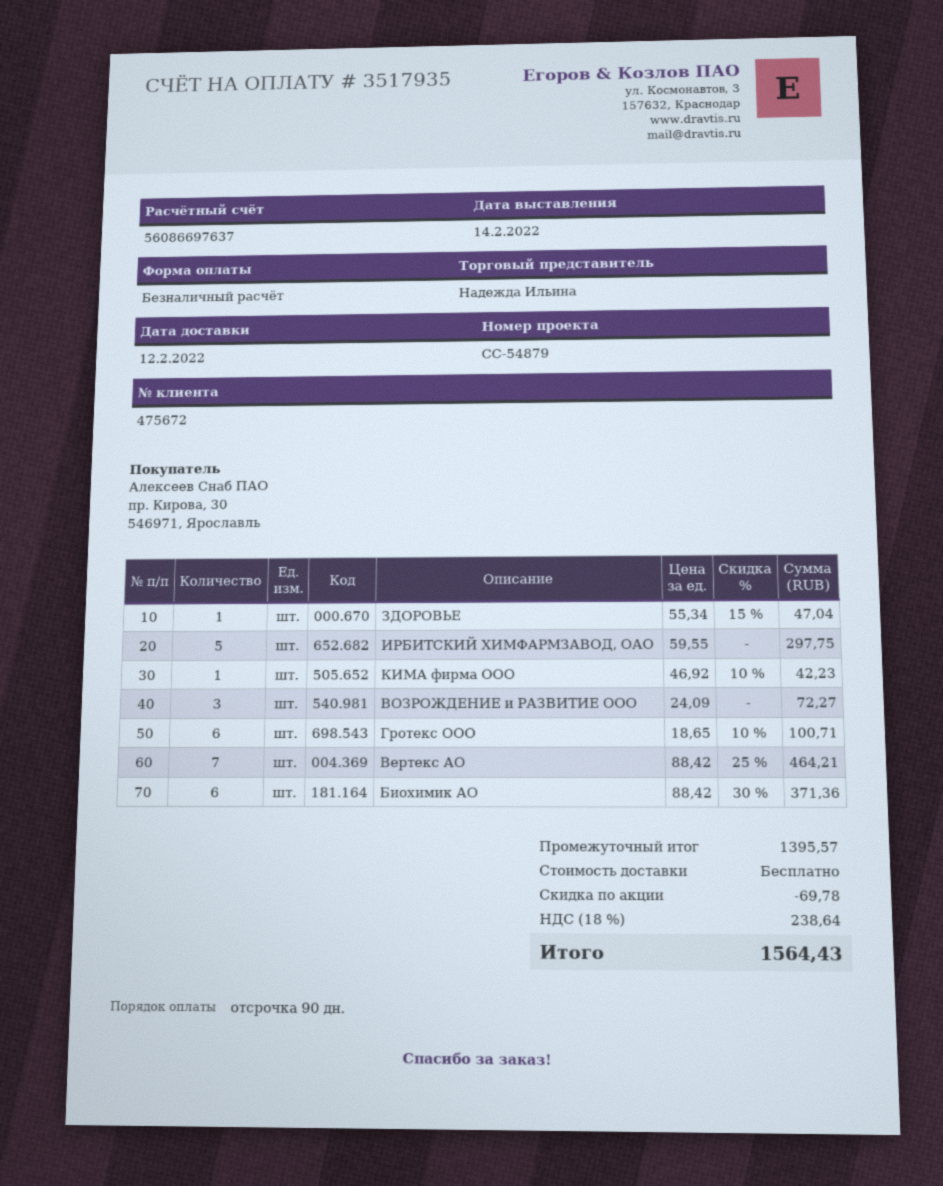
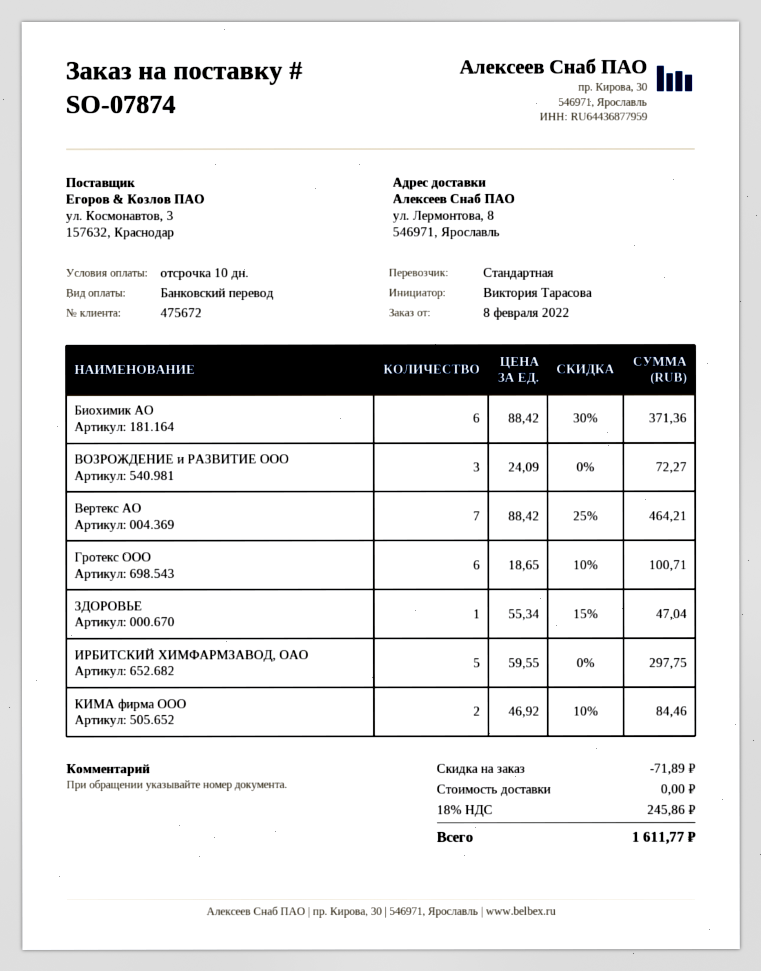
payment terms: 90 days -> 10 days
КИМА фирма ООО: 1 x 46.92 - 10% = 42.23 -> 2 x 46.92 - 10% = 84.46
discount: 69.78 -> 71.89
tax: 18% = 238.64 -> 18% = 245.86
total: 1564.43 -> 1611.77

